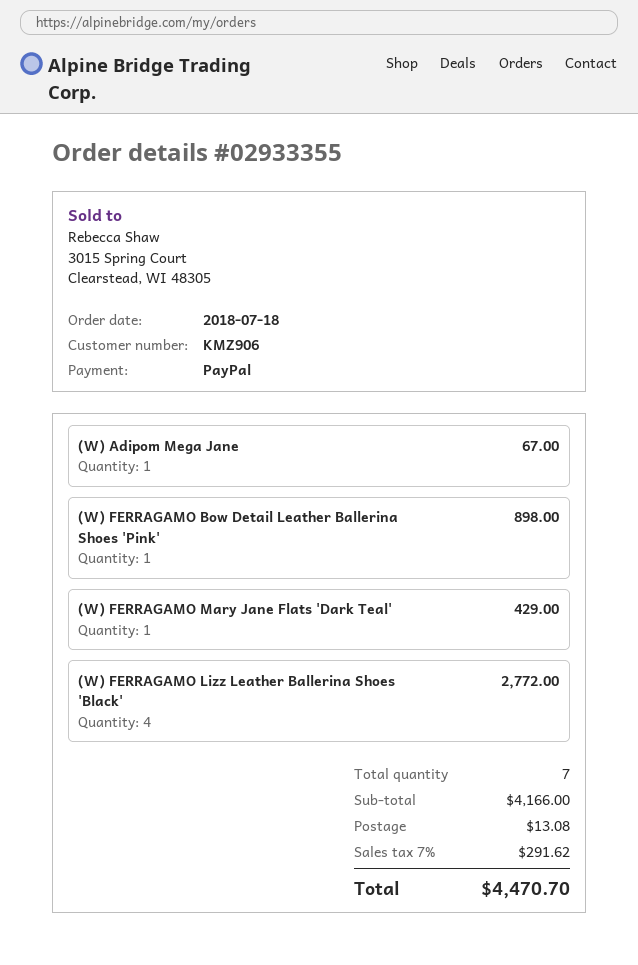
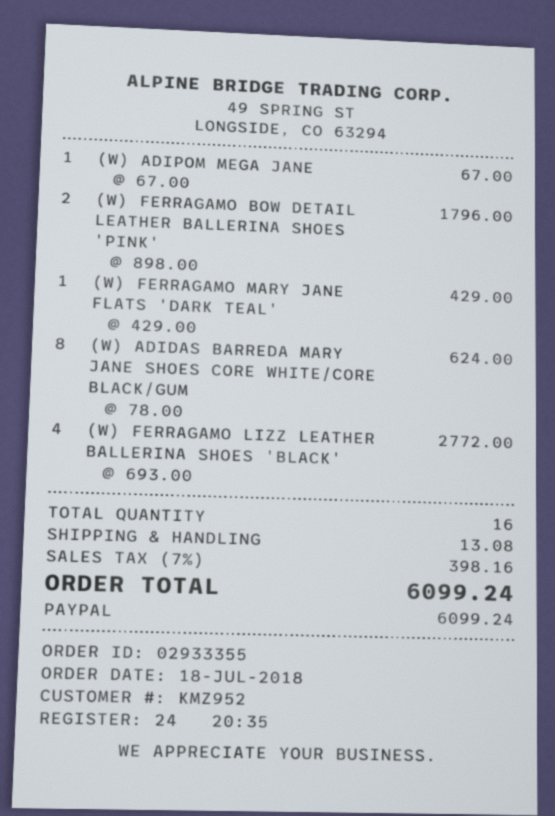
customer number: KMZ906 -> KMZ952
(W) FERRAGAMO Bow Detail Leather Ballerina Shoes 'Pink': 1 for 898.00 -> 2 for 1796.00
(W) ADIDAS BARREDA MARY JANE SHOES CORE WHITE/CORE BLACK/GUM: none -> 8 for 624.00
total quantity: 7 -> 16
tax: 7% = 291.62 -> 7% = 398.16
total: 4470.70 -> 6099.24

